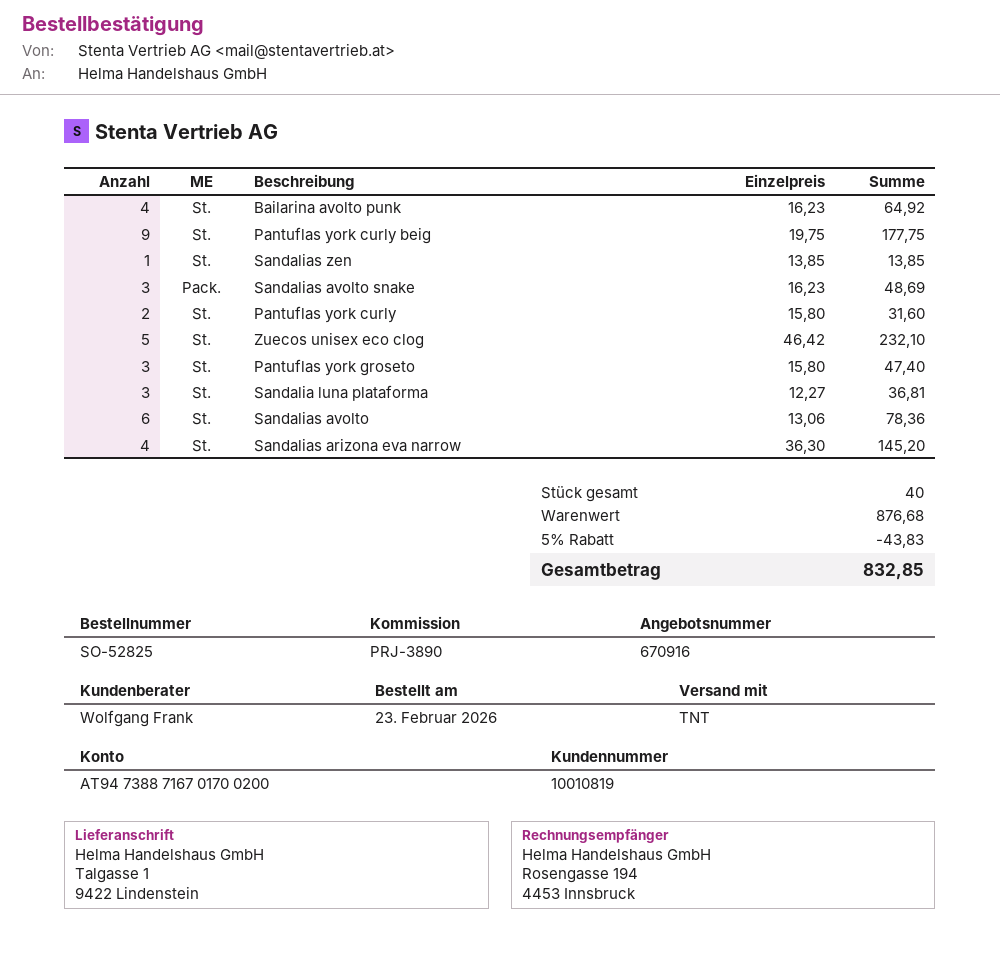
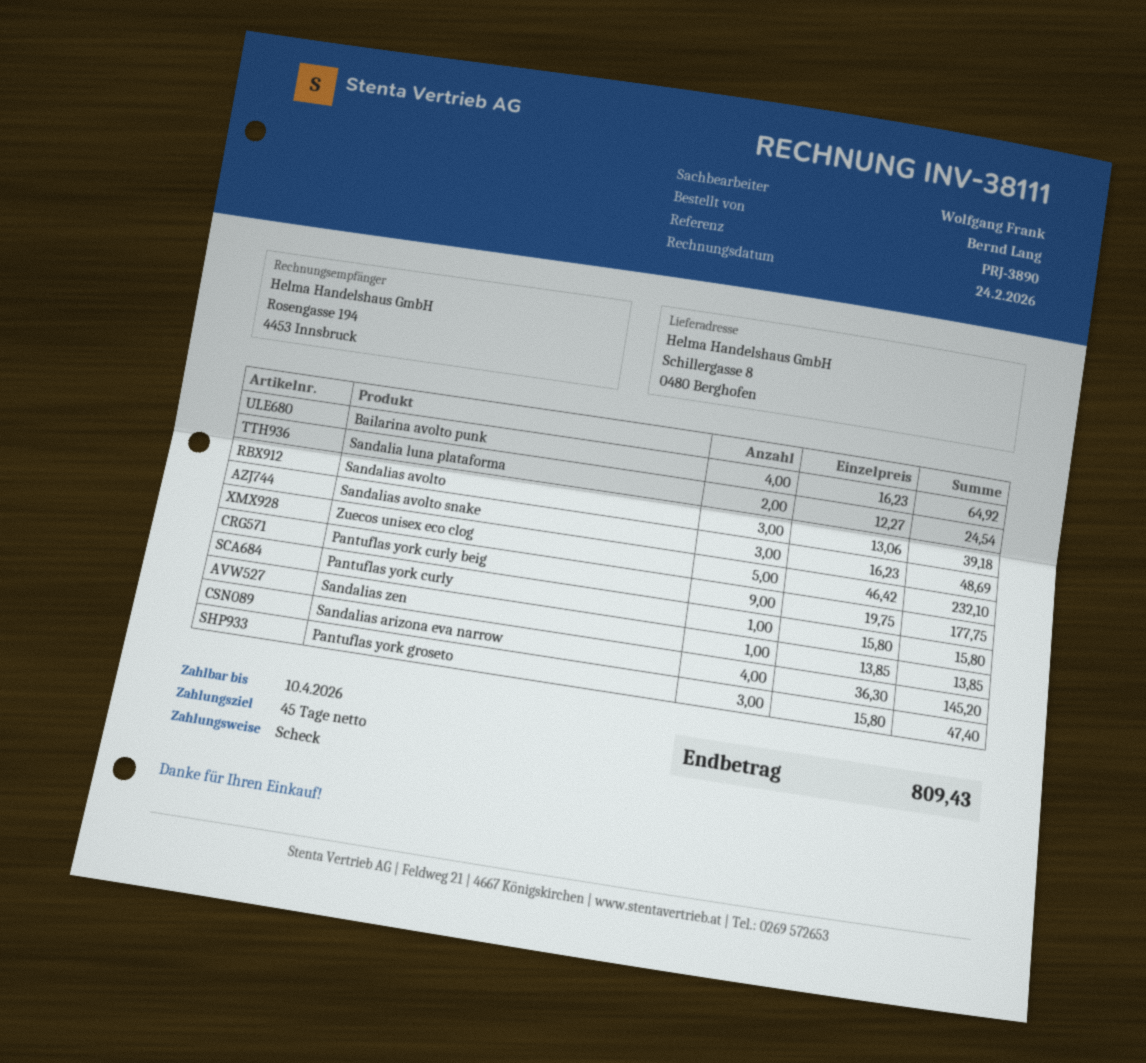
ship to: Talgasse 1, 9422 Lindenstein -> Schillergasse 8, 0480 Berghofen
Pantuflas york curly: 2 x 15.80 = 31.60 -> 1 x 15.80 = 15.80
Sandalia luna plataforma: 3 x 12.27 = 36.81 -> 2 x 12.27 = 24.54
Sandalias avolto: 6 x 13.06 = 78.36 -> 3 x 13.06 = 39.18
discount: 5% = 43.83 -> none
total: 832.85 -> 809.43

